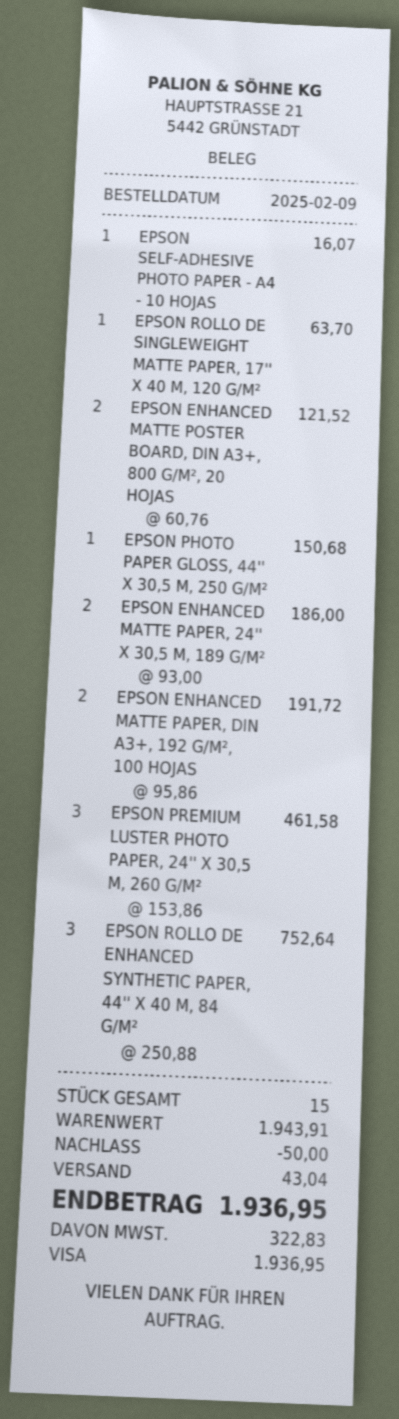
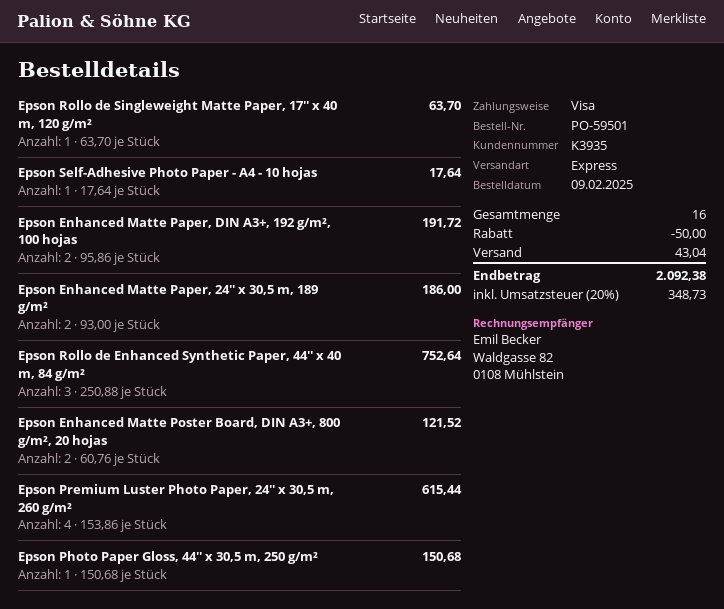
EPSON SELF-ADHESIVE PHOTO PAPER - A4 - 10 HOJAS: 1 x 16.07 = 16.07 -> 1 x 17.64 = 17.64
EPSON PREMIUM LUSTER PHOTO PAPER, 24'' X 30,5 M, 260 G/M²: 3 x 153.86 = 461.58 -> 4 x 153.86 = 615.44
total quantity: 15 -> 16
tax: 322.83 -> 348.73
total: 1936.95 -> 2092.38

